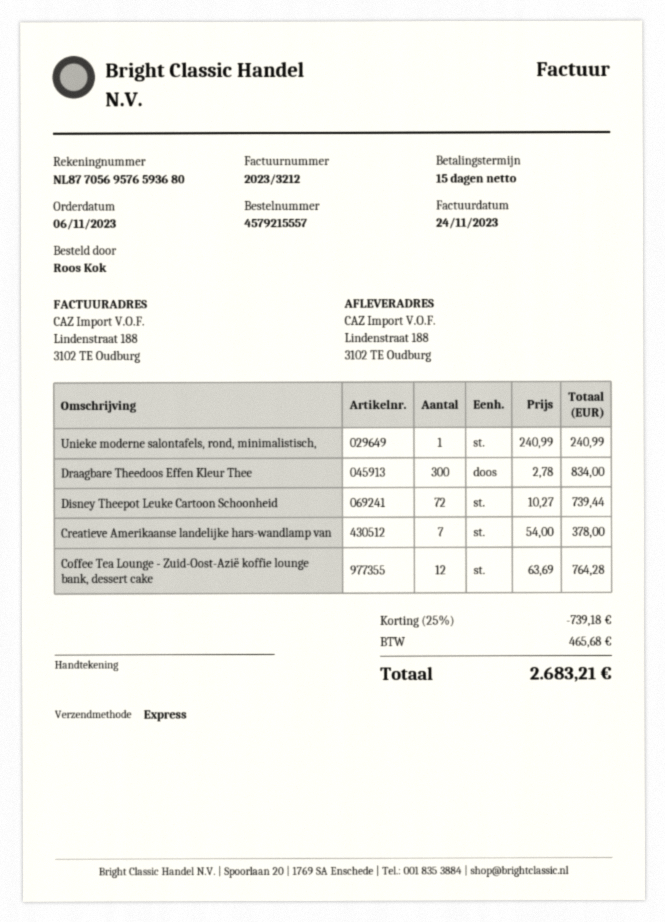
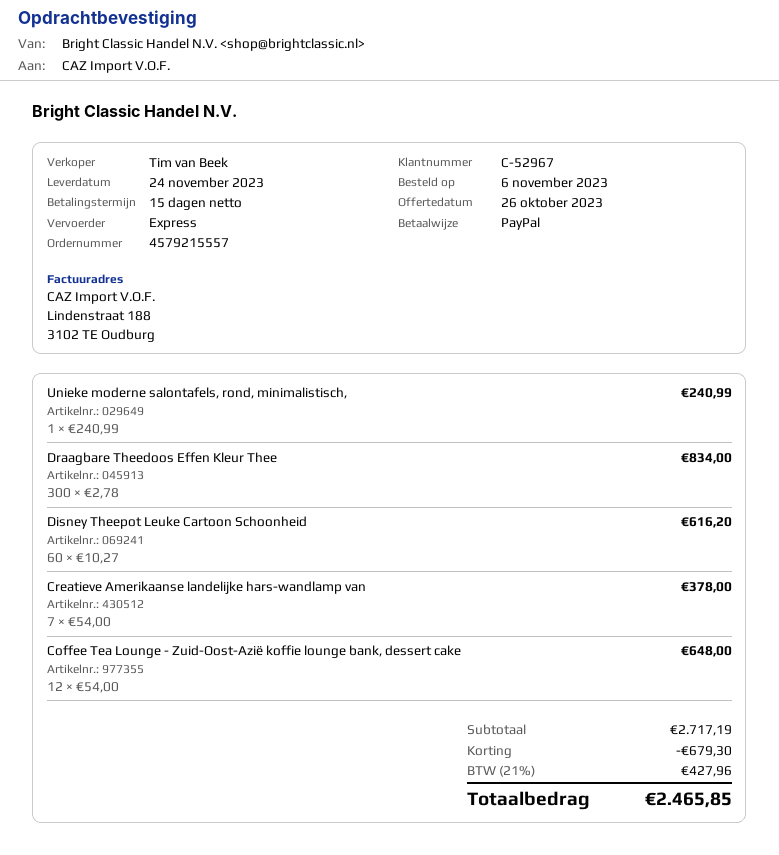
Disney Theepot Leuke Cartoon Schoonheid: 72 x 10.27 = 739.44 -> 60 x 10.27 = 616.20
Coffee Tea Lounge - Zuid-Oost-Azië koffie lounge bank, dessert cake: 12 x 63.69 = 764.28 -> 12 x 54.00 = 648.00
discount: 739.18 -> 679.30
tax: 465.68 -> 427.96
total: 2683.21 -> 2465.85

